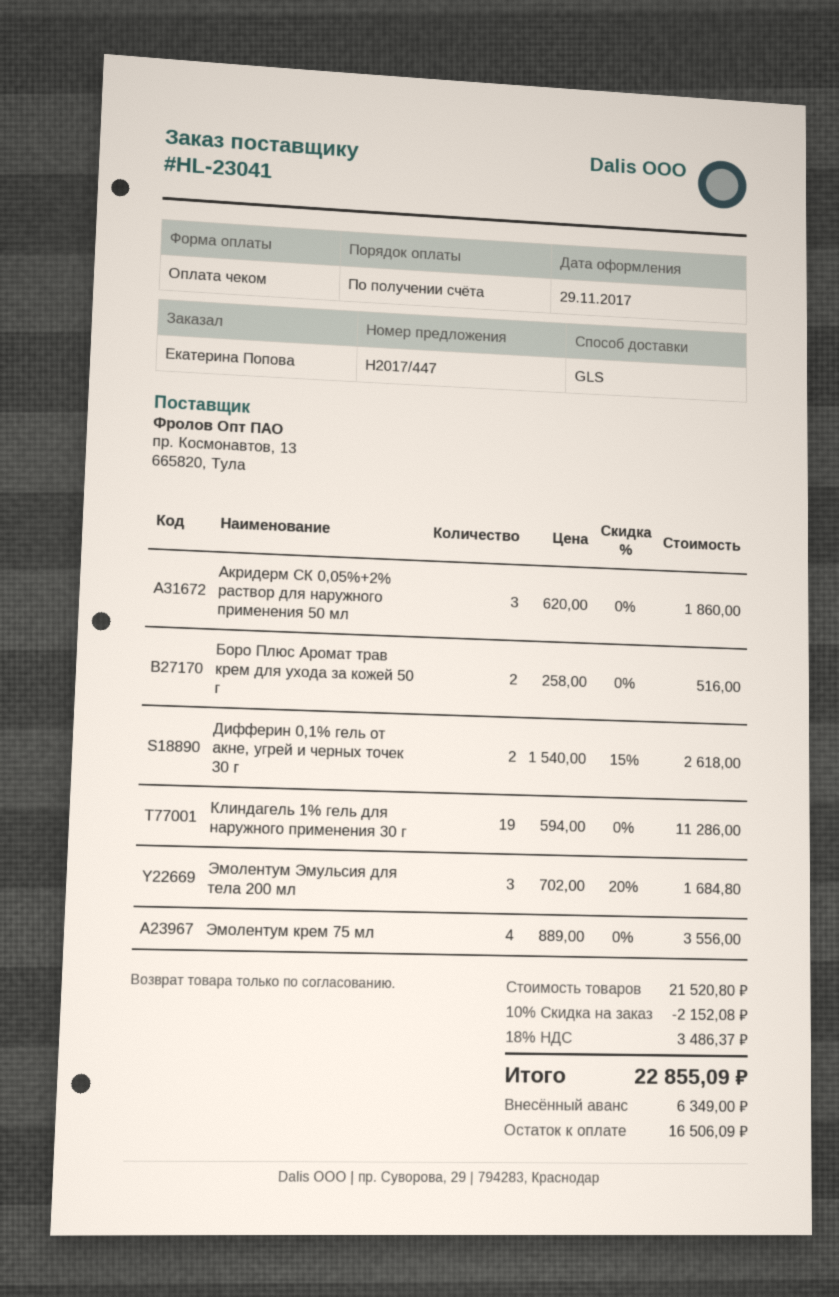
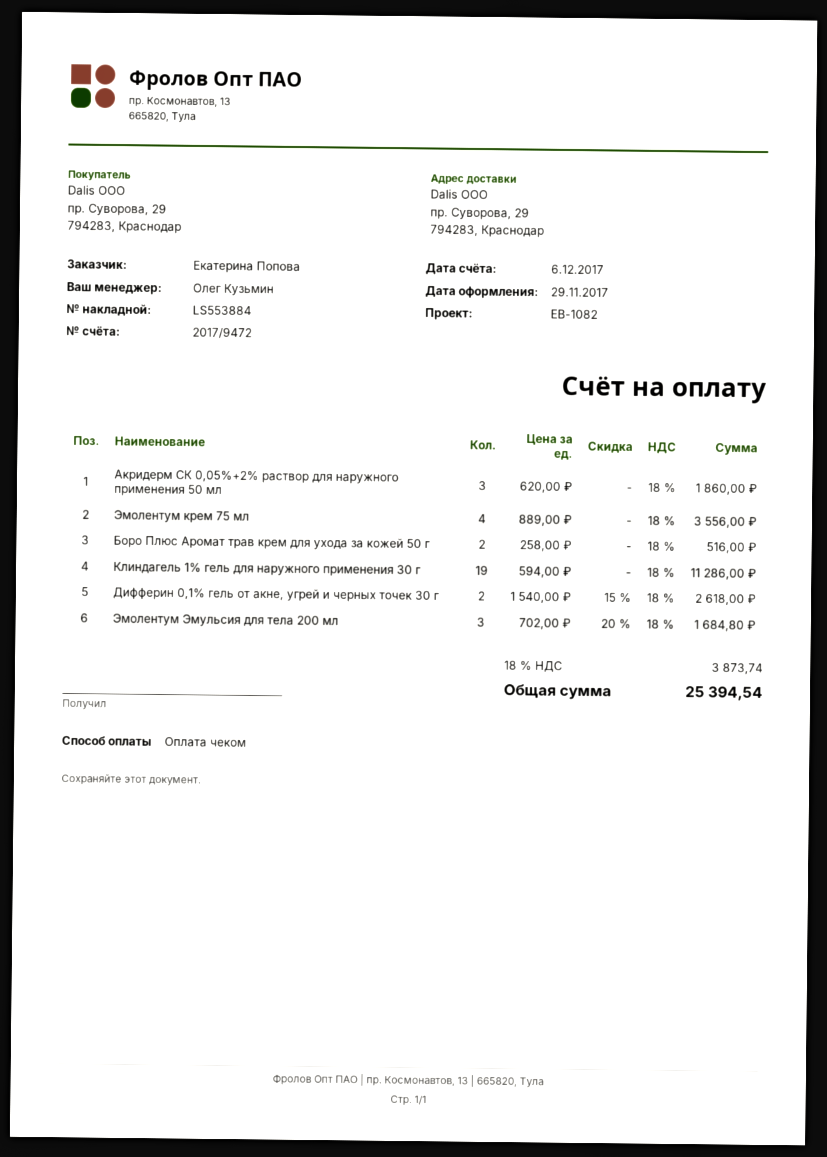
discount: 10% = 2152.08 -> none
tax: 18% = 3486.37 -> 18% = 3873.74
total: 22855.09 -> 25394.54

